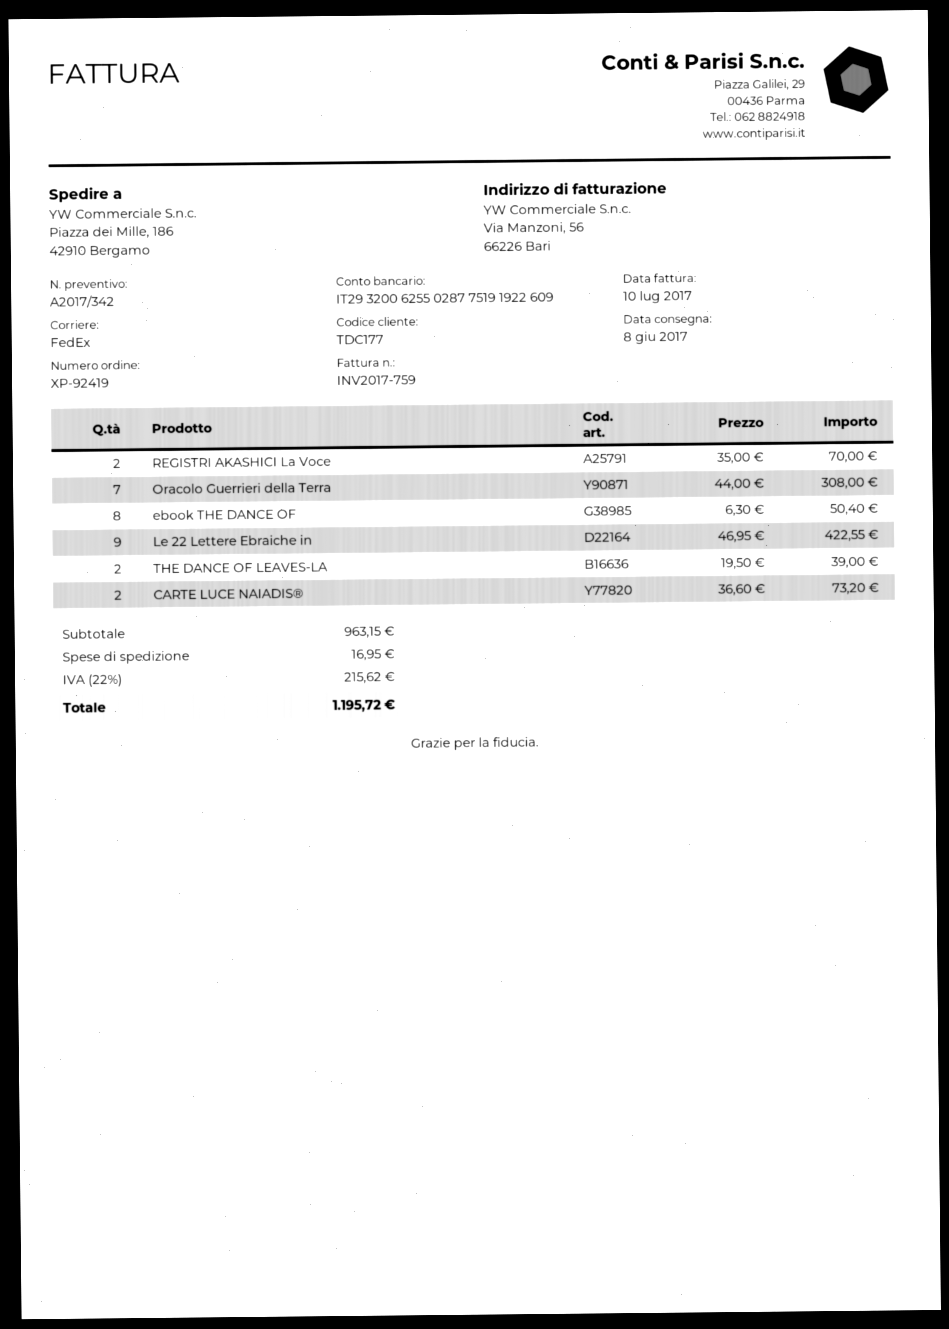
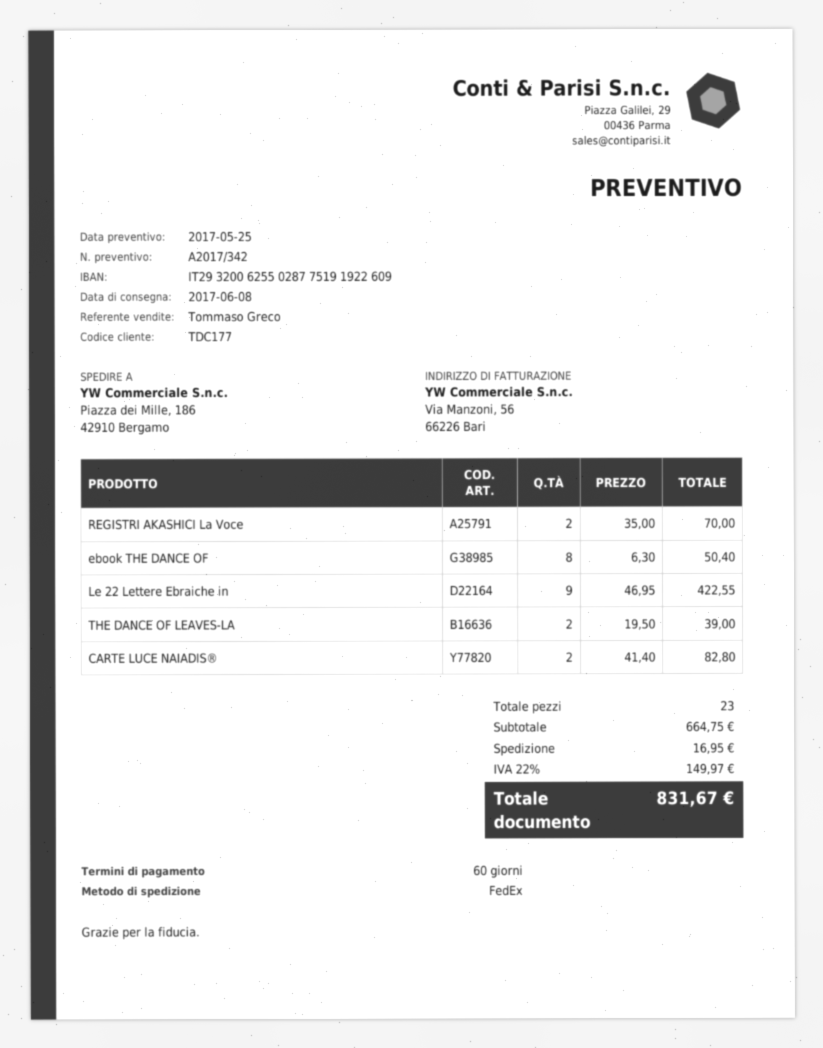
Oracolo Guerrieri della Terra: 7 x 44.00 = 308.00 -> none
CARTE LUCE NAIADIS®: 2 x 36.60 = 73.20 -> 2 x 41.40 = 82.80
subtotal: 963.15 -> 664.75
tax: 22% = 215.62 -> 22% = 149.97
total: 1195.72 -> 831.67

